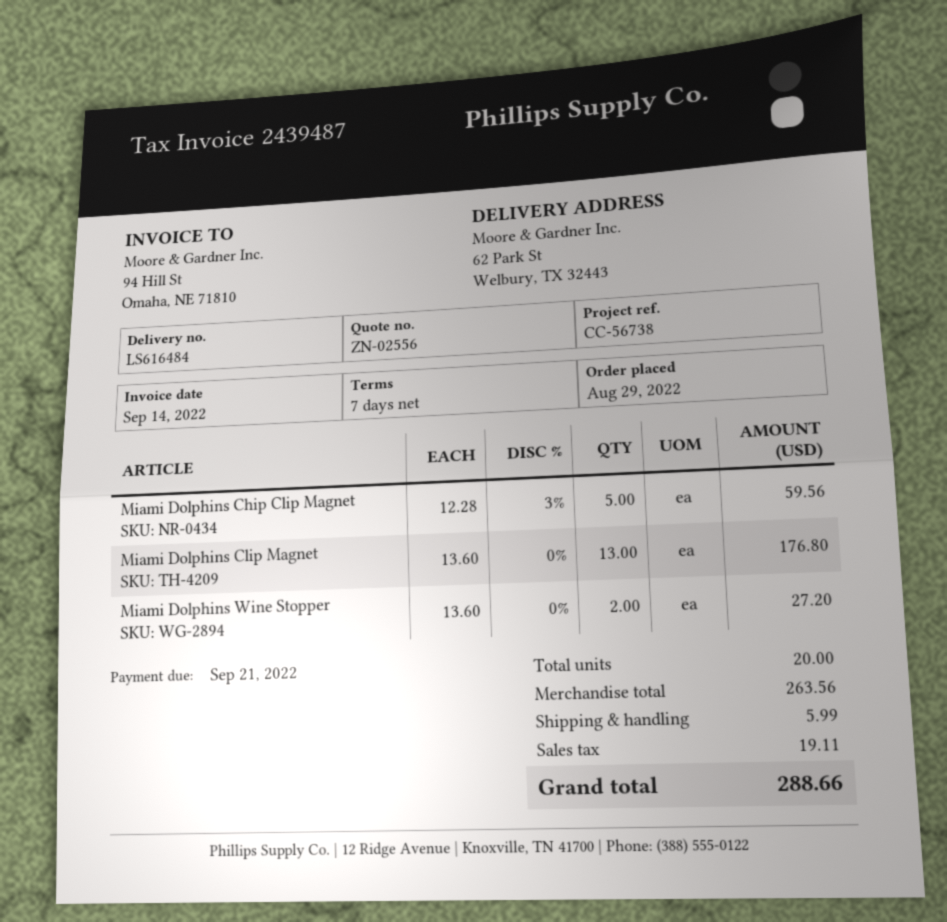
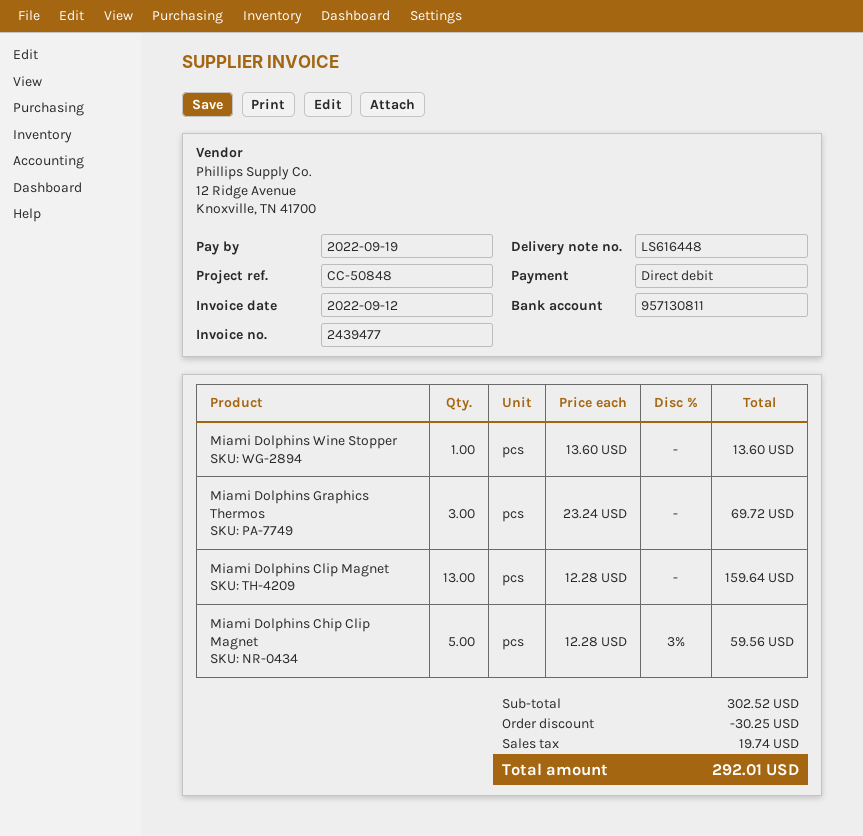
delivery note number: LS616484 -> LS616448
invoice number: 2439487 -> 2439477
invoice date: 2022-09-14 -> 2022-09-12
due date: 2022-09-21 -> 2022-09-19
reference: CC-56738 -> CC-50848
Miami Dolphins Clip Magnet: 13 x 13.60 = 176.80 -> 13 x 12.28 = 159.64
Miami Dolphins Wine Stopper: 2 x 13.60 = 27.20 -> 1 x 13.60 = 13.60
Miami Dolphins Graphics Thermos: none -> 3 x 23.24 = 69.72
subtotal: 263.56 -> 302.52
discount: none -> 30.25
shipping: 5.99 -> none
tax: 19.11 -> 19.74
total: 288.66 -> 292.01

